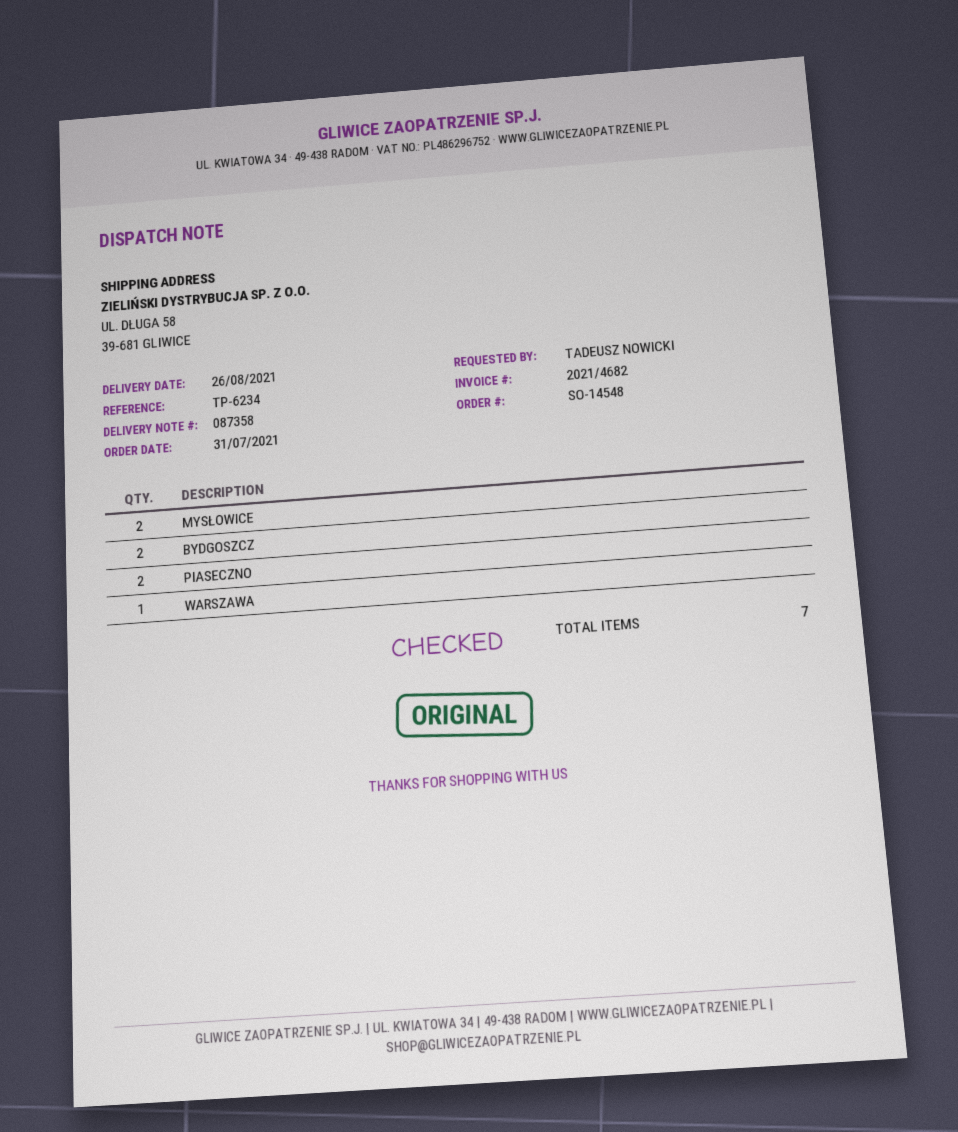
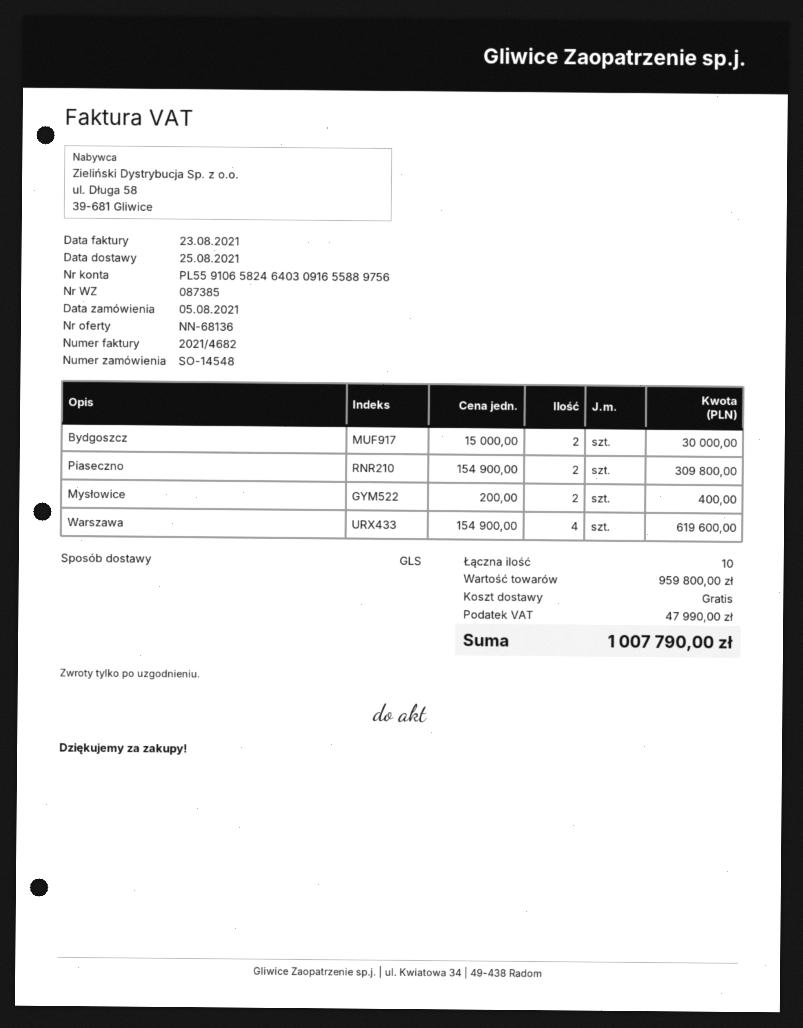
order date: 2021-07-31 -> 2021-08-05
delivery note number: 087358 -> 087385
delivery date: 2021-08-26 -> 2021-08-25
WARSZAWA: 1 -> 4
total quantity: 7 -> 10

